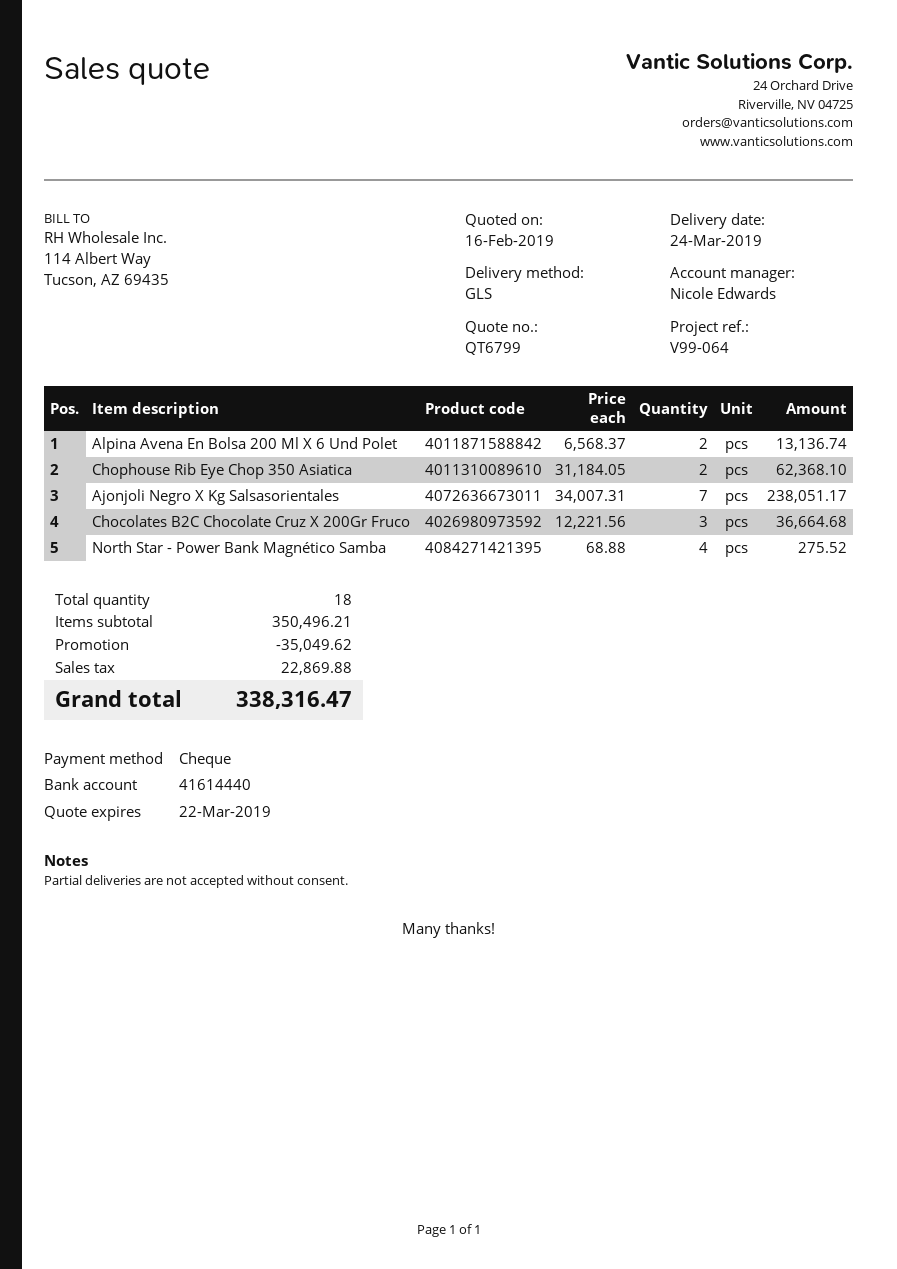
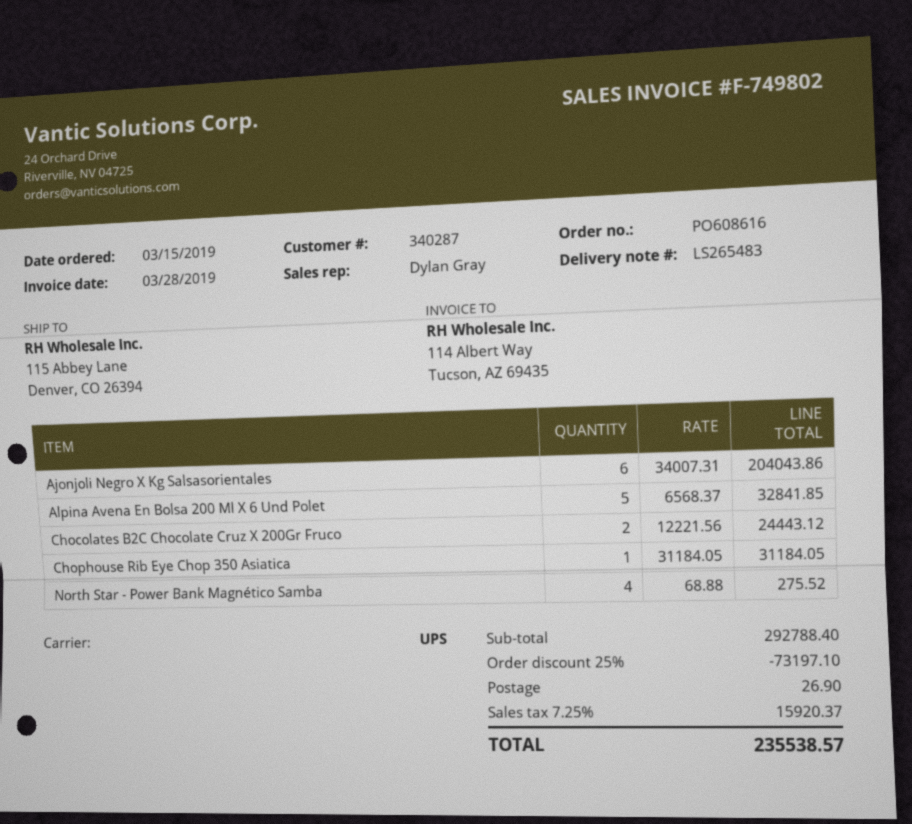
sales rep: Nicole Edwards -> Dylan Gray
shipping method: GLS -> UPS
Alpina Avena En Bolsa 200 Ml X 6 Und Polet: 2 x 6568.37 = 13136.74 -> 5 x 6568.37 = 32841.85
Chophouse Rib Eye Chop 350 Asiatica: 2 x 31184.05 = 62368.10 -> 1 x 31184.05 = 31184.05
Ajonjoli Negro X Kg Salsasorientales: 7 x 34007.31 = 238051.17 -> 6 x 34007.31 = 204043.86
Chocolates B2C Chocolate Cruz X 200Gr Fruco: 3 x 12221.56 = 36664.68 -> 2 x 12221.56 = 24443.12
subtotal: 350496.21 -> 292788.40
discount: 35049.62 -> 73197.10
shipping: none -> 26.90
tax: 22869.88 -> 15920.37
total: 338316.47 -> 235538.57

